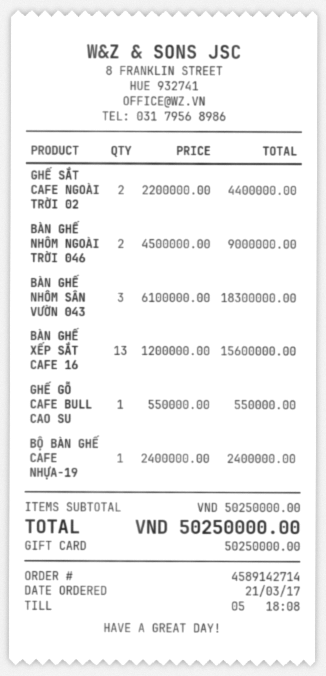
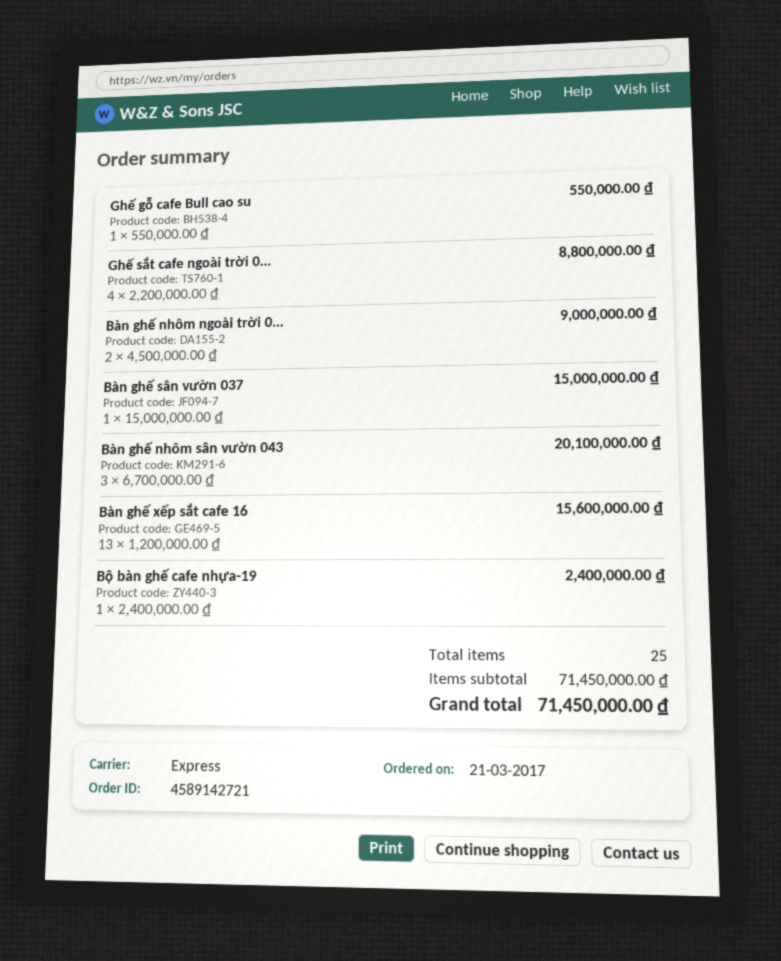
order number: 4589142714 -> 4589142721
GHẾ SẮT CAFE NGOÀI TRỜI 02: 2 x 2200000.00 = 4400000.00 -> 4 x 2200000.00 = 8800000.00
BÀN GHẾ NHÔM SÂN VƯỜN 043: 3 x 6100000.00 = 18300000.00 -> 3 x 6700000.00 = 20100000.00
Bàn ghế sân vườn 037: none -> 1 x 15000000.00 = 15000000.00
subtotal: 50250000.00 -> 71450000.00
total: 50250000.00 -> 71450000.00

